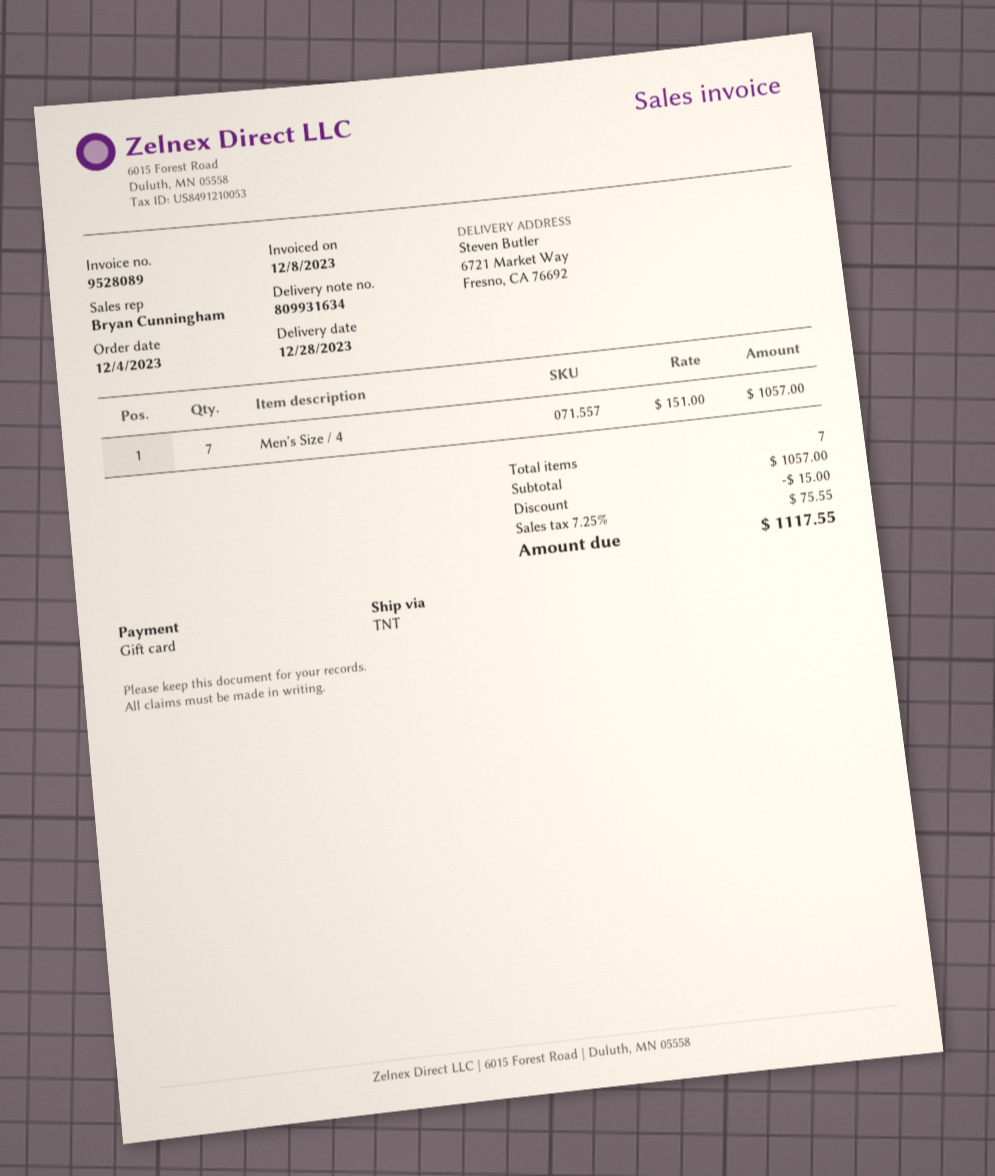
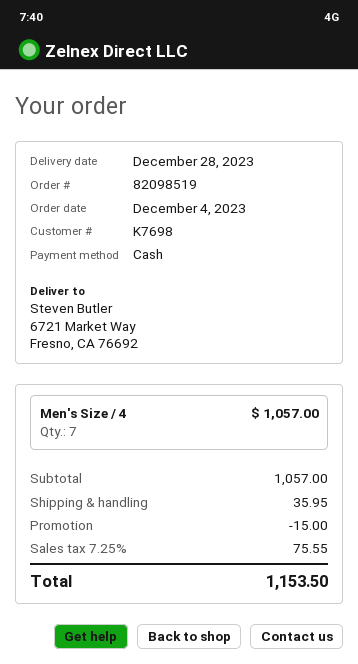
payment method: gift card -> cash
shipping: none -> 35.95
total: 1117.55 -> 1153.50

